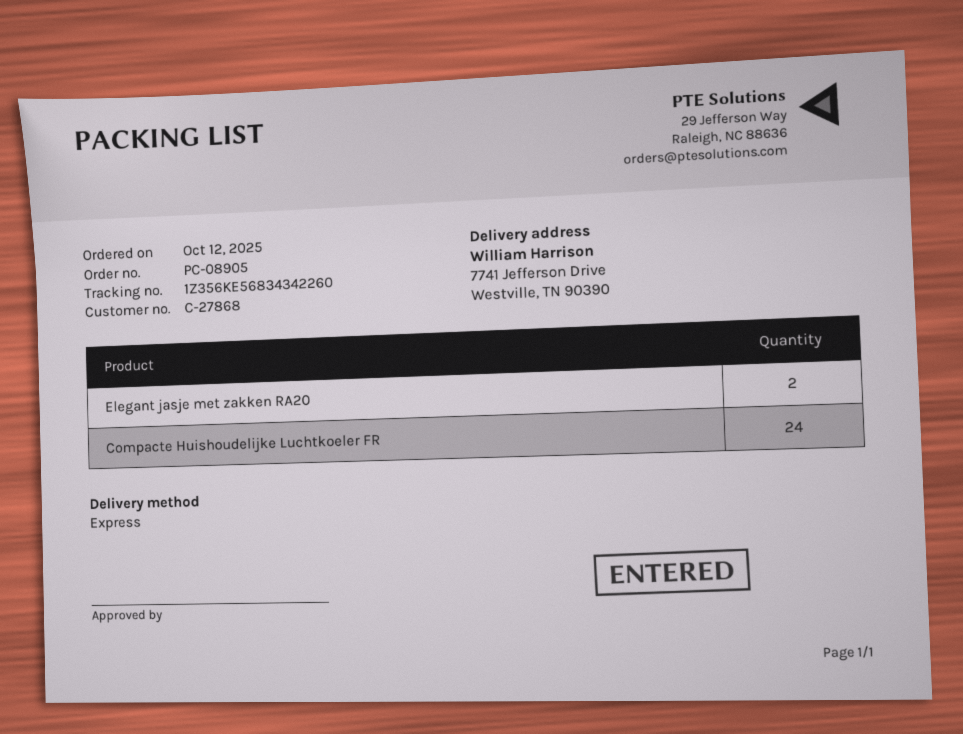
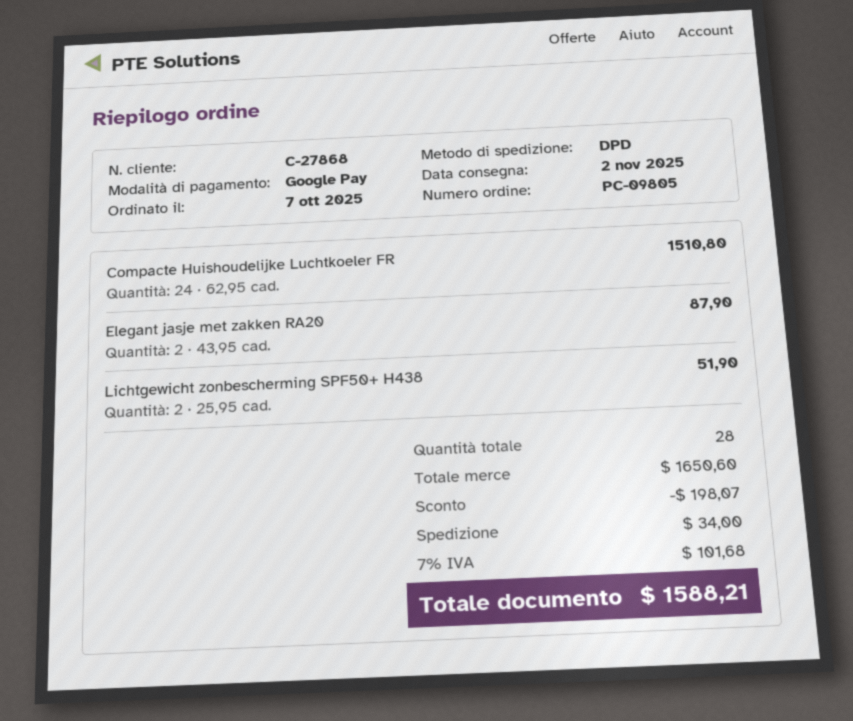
order number: PC-08905 -> PC-09805
order date: 2025-10-12 -> 2025-10-07
shipping method: express -> DPD
Lichtgewicht zonbescherming SPF50+ H438: none -> 2

